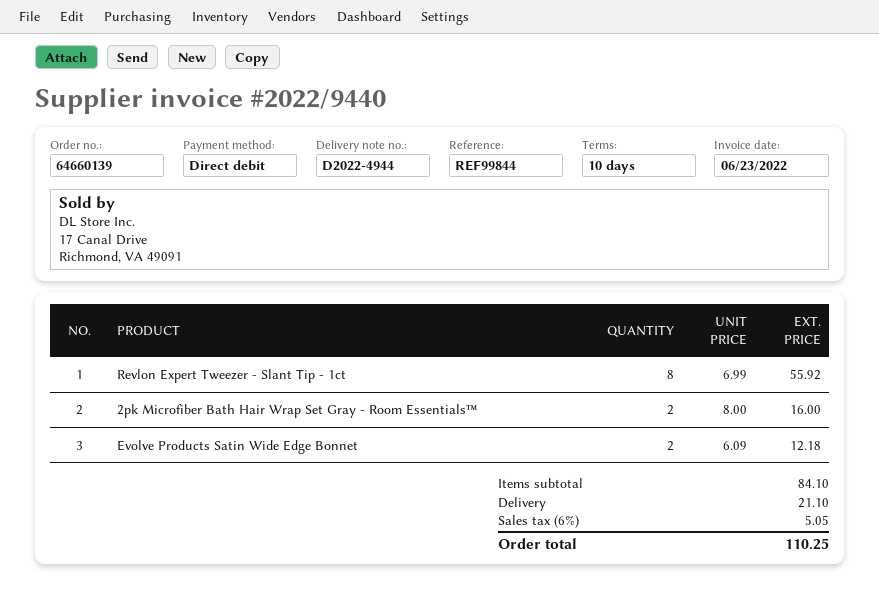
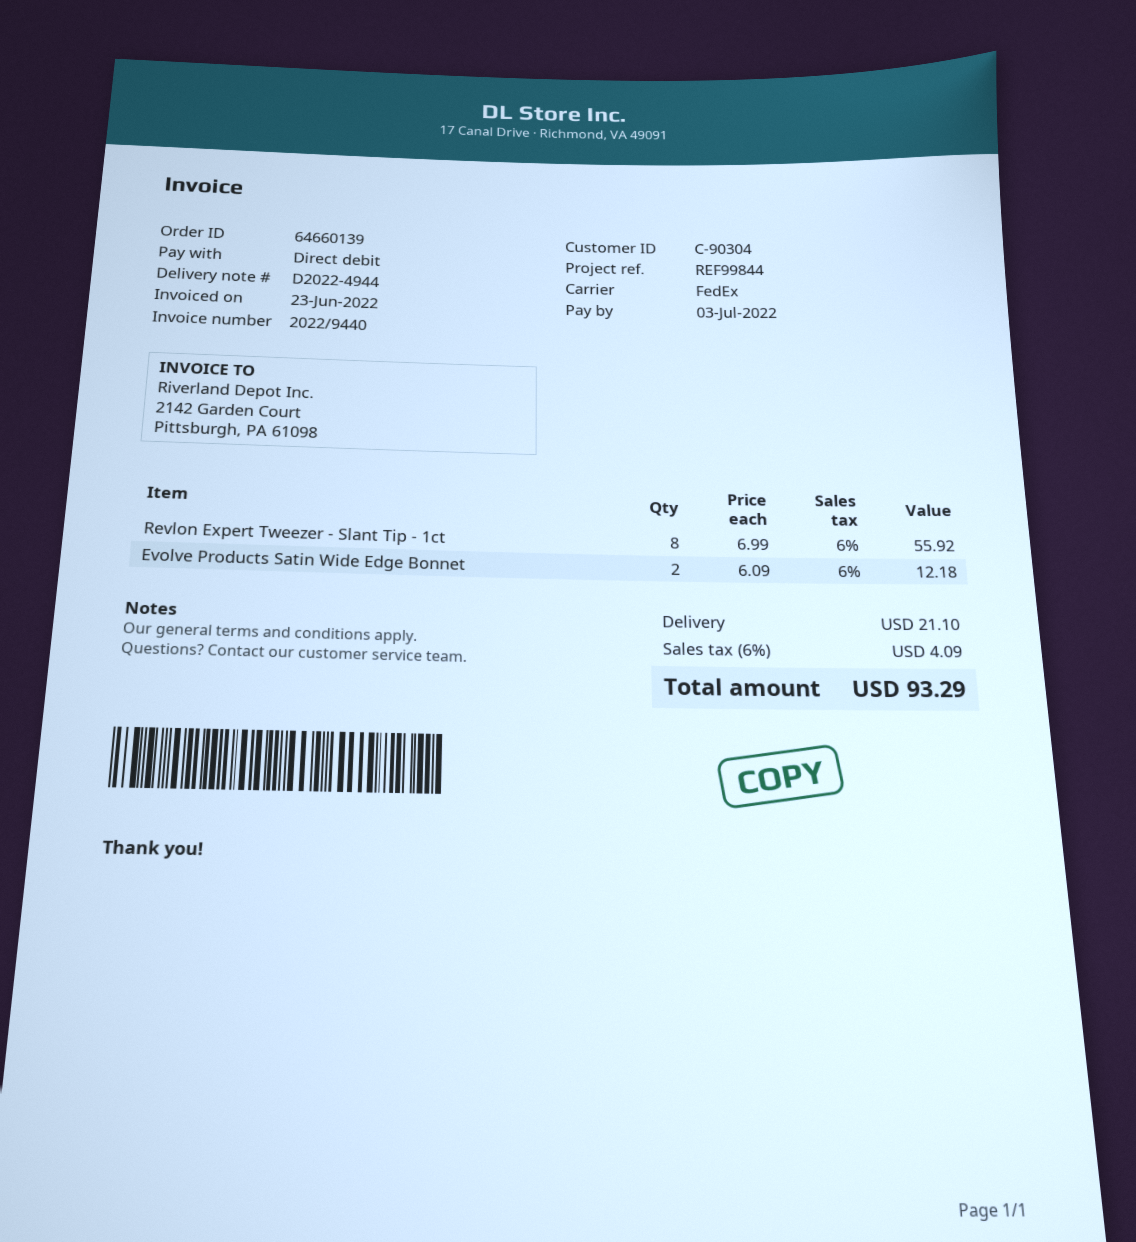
2pk Microfiber Bath Hair Wrap Set Gray - Room Essentials™: 2 x 8.00 = 16.00 -> none
tax: 6% = 5.05 -> 6% = 4.09
total: 110.25 -> 93.29

